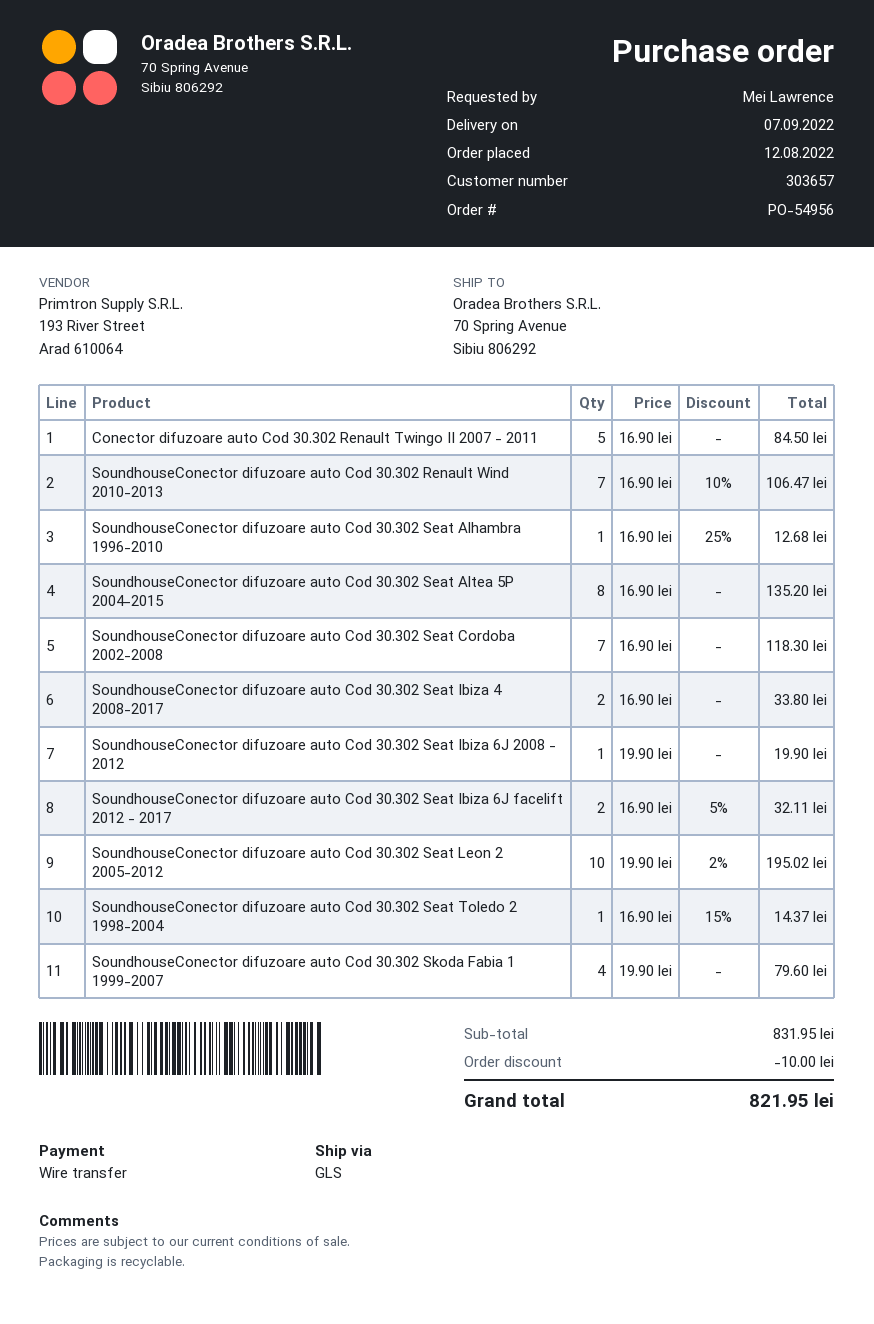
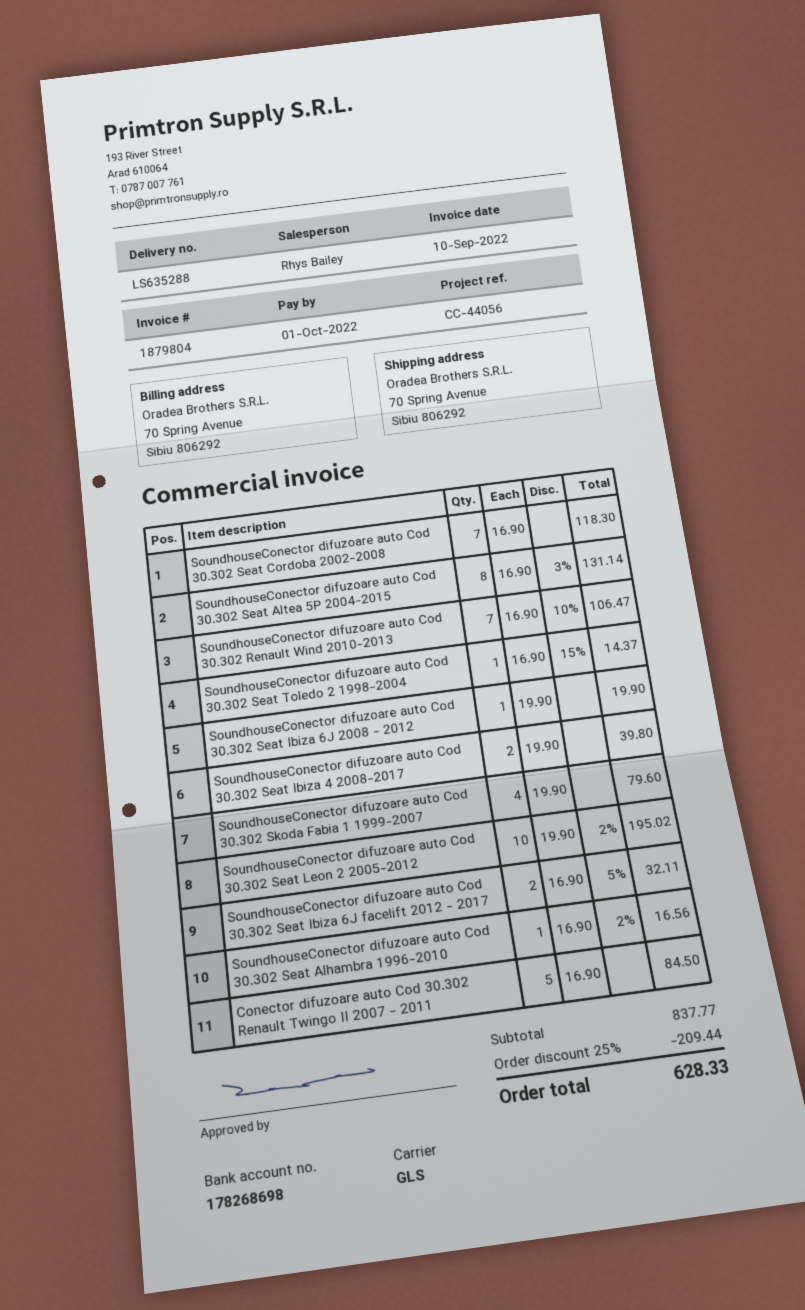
SoundhouseConector difuzoare auto Cod 30.302 Seat Alhambra 1996-2010: 1 x 16.90 - 25% = 12.68 -> 1 x 16.90 - 2% = 16.56
SoundhouseConector difuzoare auto Cod 30.302 Seat Altea 5P 2004-2015: 8 x 16.90 = 135.20 -> 8 x 16.90 - 3% = 131.14
SoundhouseConector difuzoare auto Cod 30.302 Seat Ibiza 4 2008-2017: 2 x 16.90 = 33.80 -> 2 x 19.90 = 39.80
subtotal: 831.95 -> 837.77
discount: 10.00 -> 209.44
total: 821.95 -> 628.33

